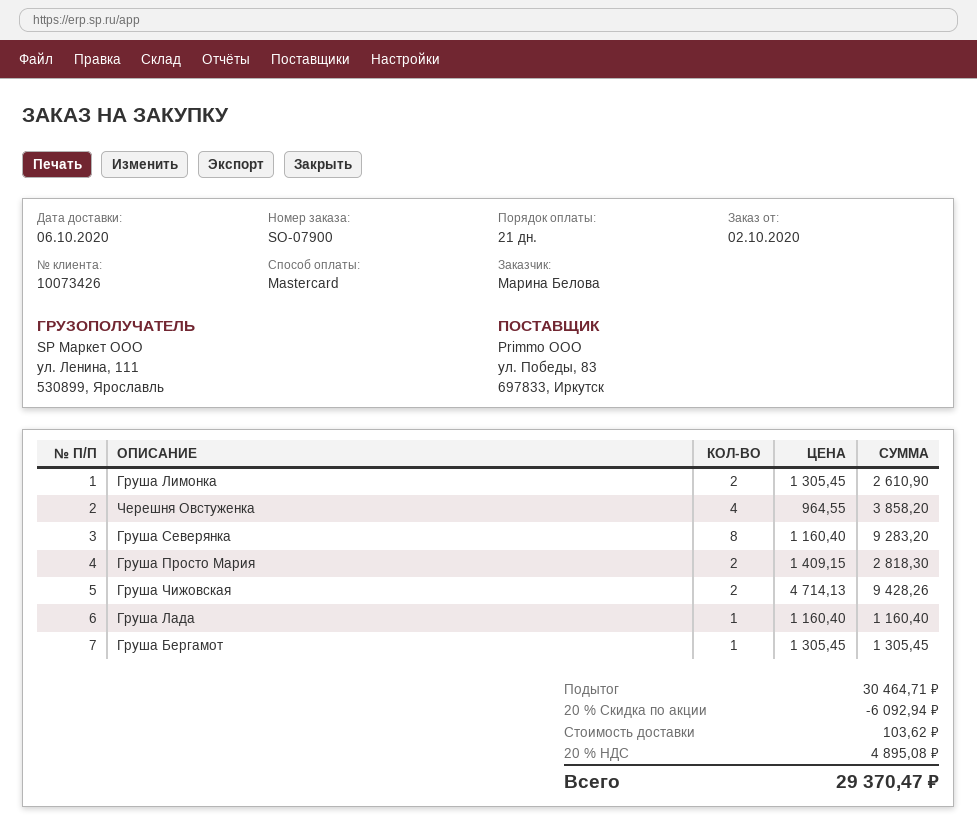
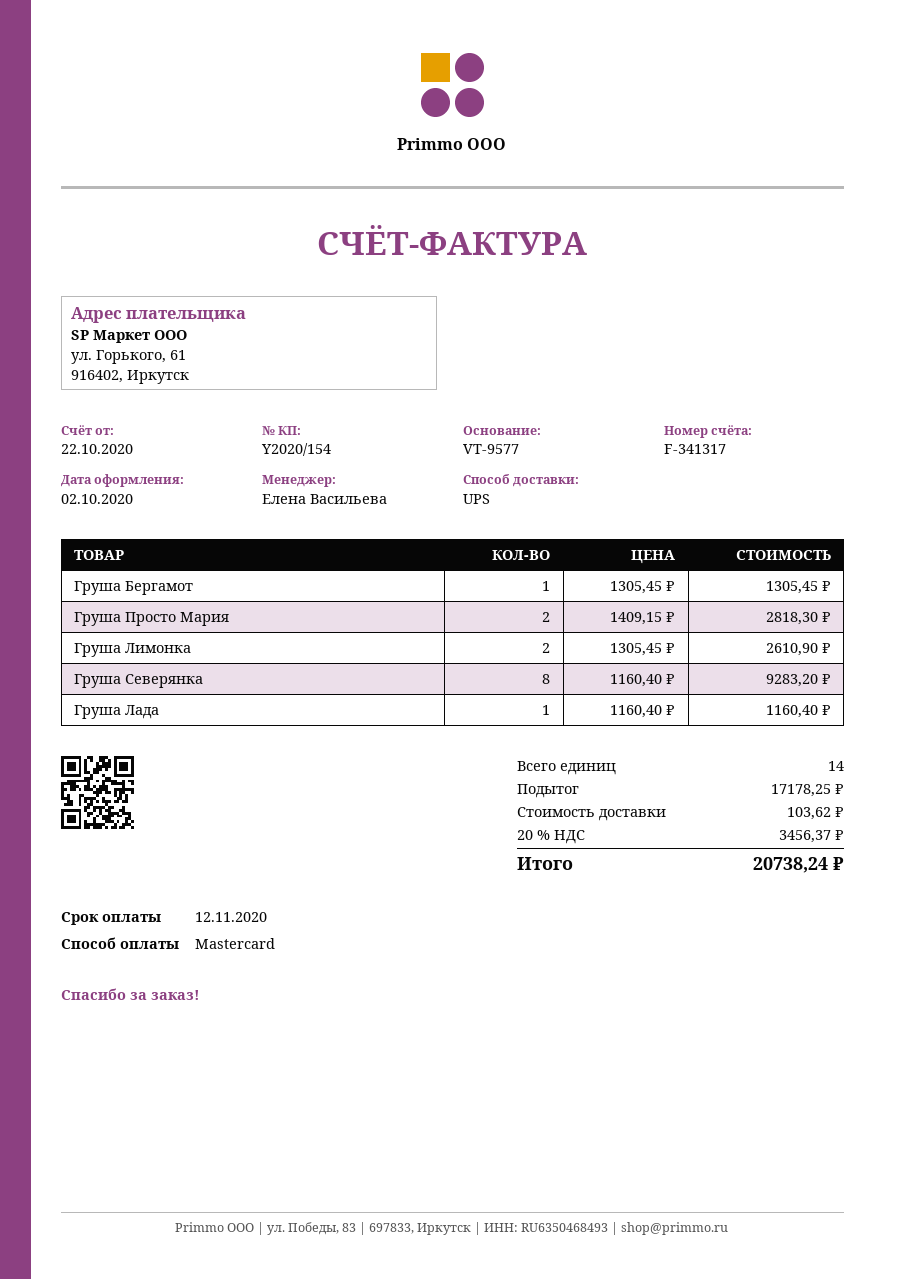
Черешня Овстуженка: 4 x 964.55 = 3858.20 -> none
Груша Чижовская: 2 x 4714.13 = 9428.26 -> none
subtotal: 30464.71 -> 17178.25
discount: 20% = 6092.94 -> none
tax: 20% = 4895.08 -> 20% = 3456.37
total: 29370.47 -> 20738.24

